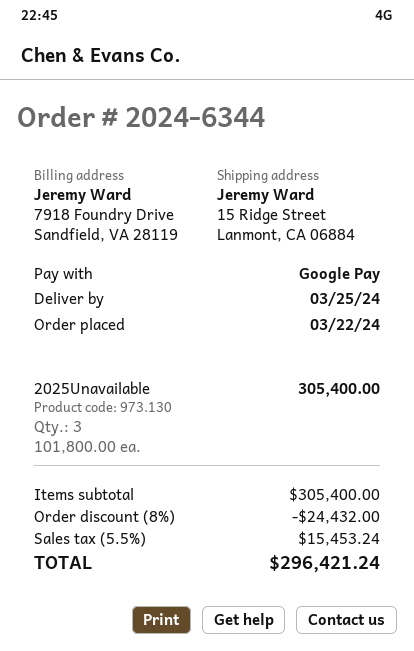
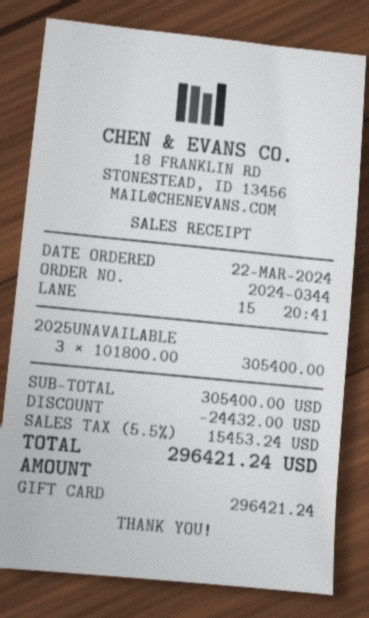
order number: 2024-6344 -> 2024-0344
payment method: Google Pay -> gift card

